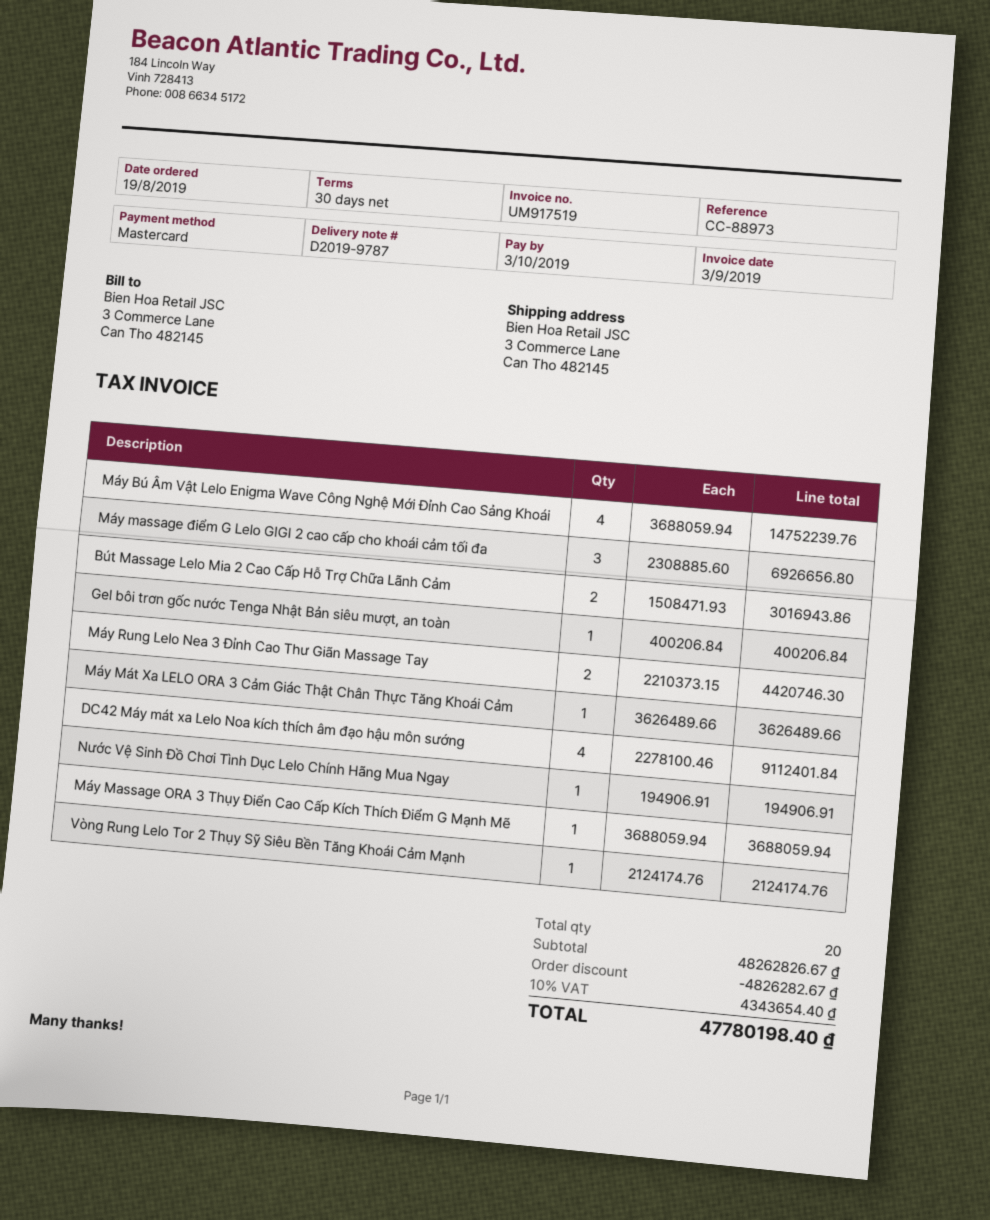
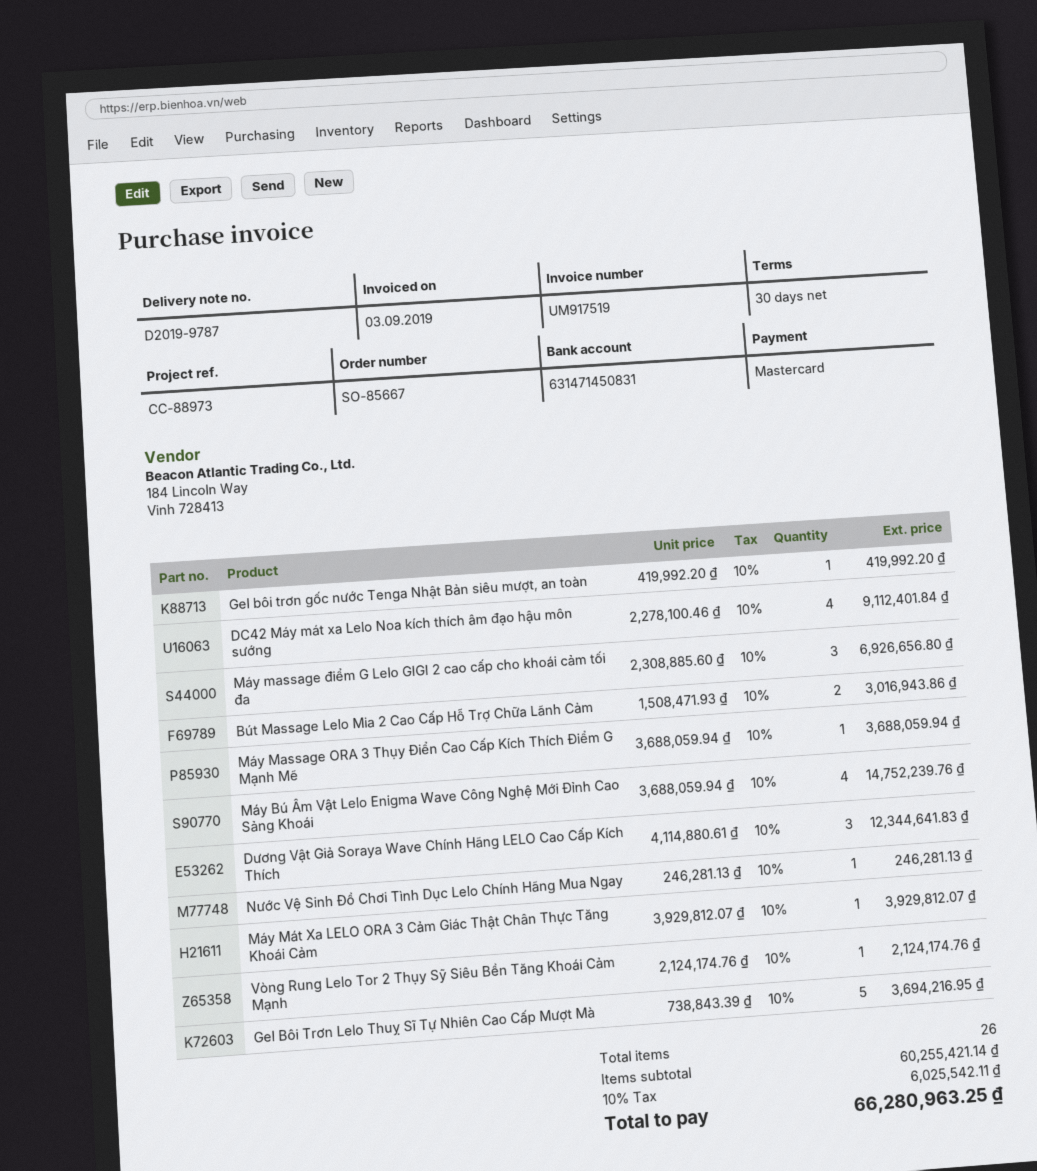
Gel bôi trơn gốc nước Tenga Nhật Bản siêu mượt, an toàn: 1 x 400206.84 = 400206.84 -> 1 x 419992.20 = 419992.20
Máy Rung Lelo Nea 3 Đỉnh Cao Thư Giãn Massage Tay: 2 x 2210373.15 = 4420746.30 -> none
Máy Mát Xa LELO ORA 3 Cảm Giác Thật Chân Thực Tăng Khoái Cảm: 1 x 3626489.66 = 3626489.66 -> 1 x 3929812.07 = 3929812.07
Nước Vệ Sinh Đồ Chơi Tình Dục Lelo Chính Hãng Mua Ngay: 1 x 194906.91 = 194906.91 -> 1 x 246281.13 = 246281.13
Dương Vật Giả Soraya Wave Chính Hãng LELO Cao Cấp Kích Thích: none -> 3 x 4114880.61 = 12344641.83
Gel Bôi Trơn Lelo Thuỵ Sĩ Tự Nhiên Cao Cấp Mượt Mà: none -> 5 x 738843.39 = 3694216.95
total quantity: 20 -> 26
subtotal: 48262826.67 -> 60255421.14
discount: 4826282.67 -> none
tax: 10% = 4343654.40 -> 10% = 6025542.11
total: 47780198.40 -> 66280963.25

